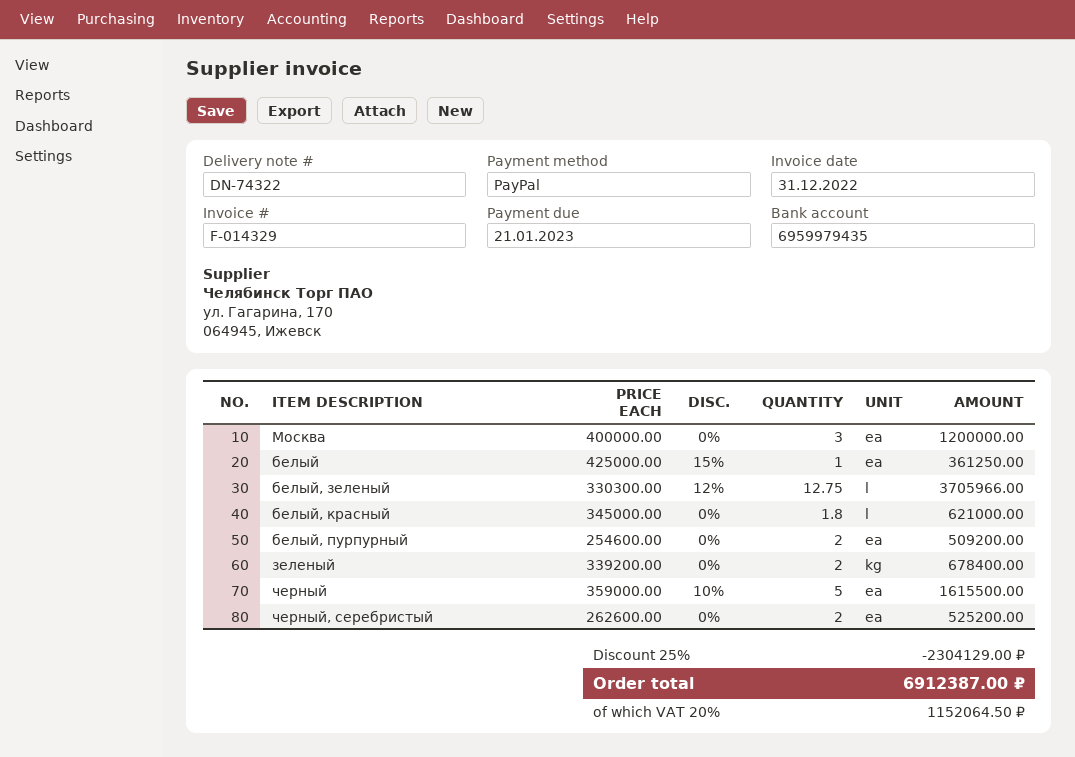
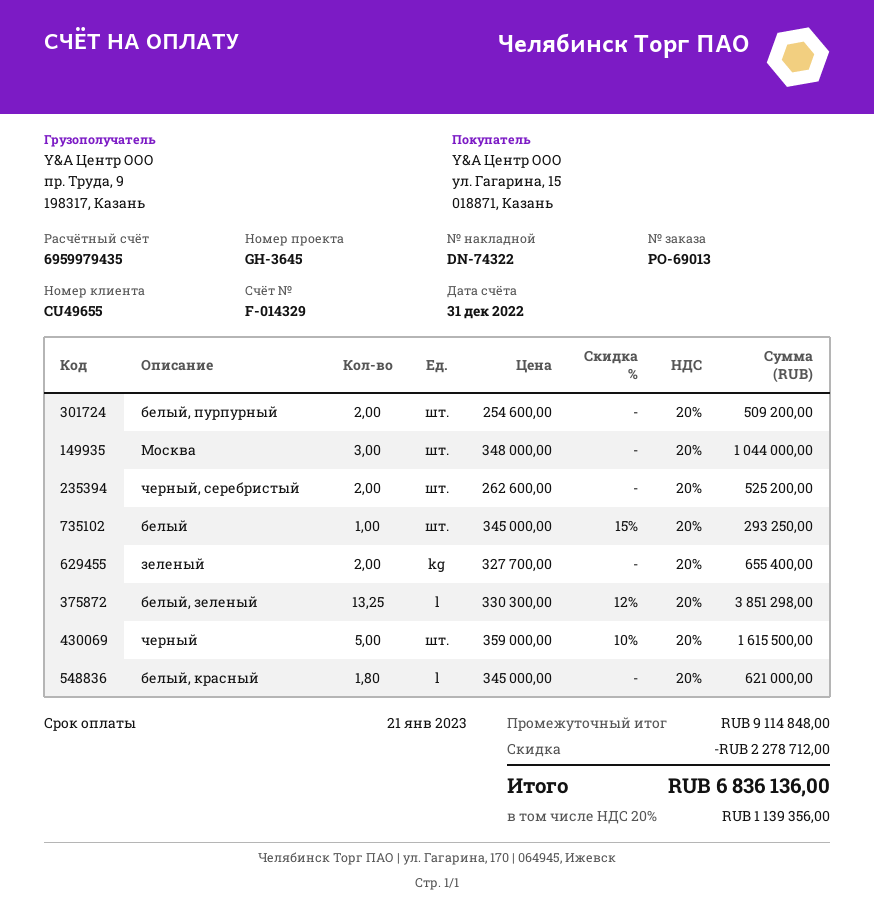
Москва: 3 x 400000.00 = 1200000.00 -> 3 x 348000.00 = 1044000.00
белый: 1 x 425000.00 - 15% = 361250.00 -> 1 x 345000.00 - 15% = 293250.00
белый, зеленый: 12.75 x 330300.00 - 12% = 3705966.00 -> 13.25 x 330300.00 - 12% = 3851298.00
зеленый: 2 x 339200.00 = 678400.00 -> 2 x 327700.00 = 655400.00
discount: 2304129.00 -> 2278712.00
tax: 20% = 1152064.50 -> 20% = 1139356.00
total: 6912387.00 -> 6836136.00

